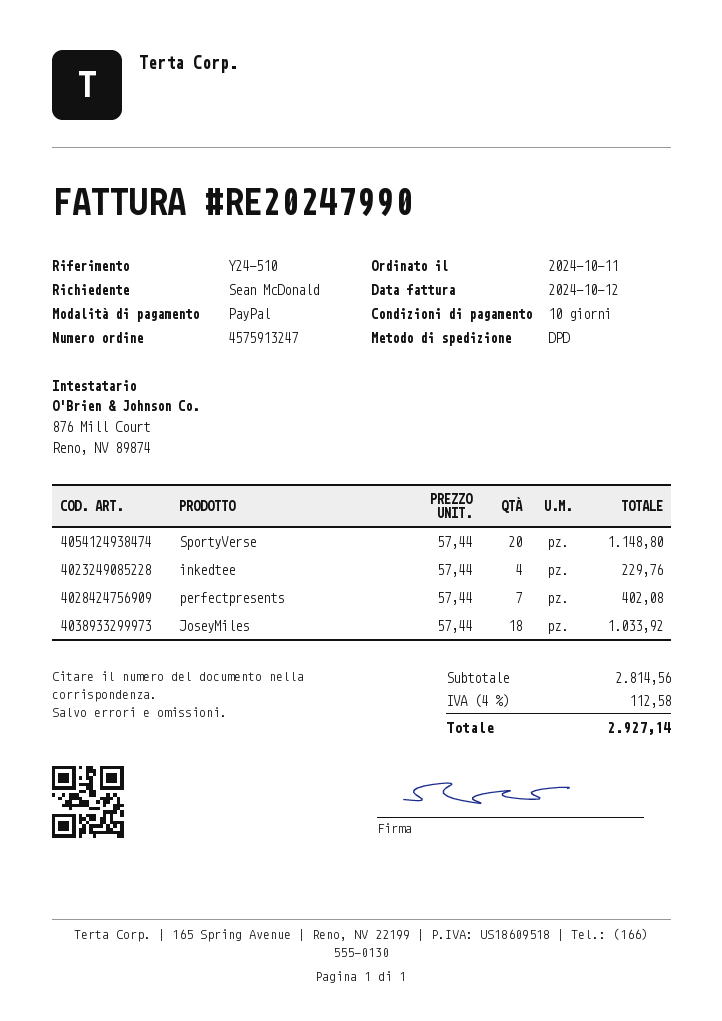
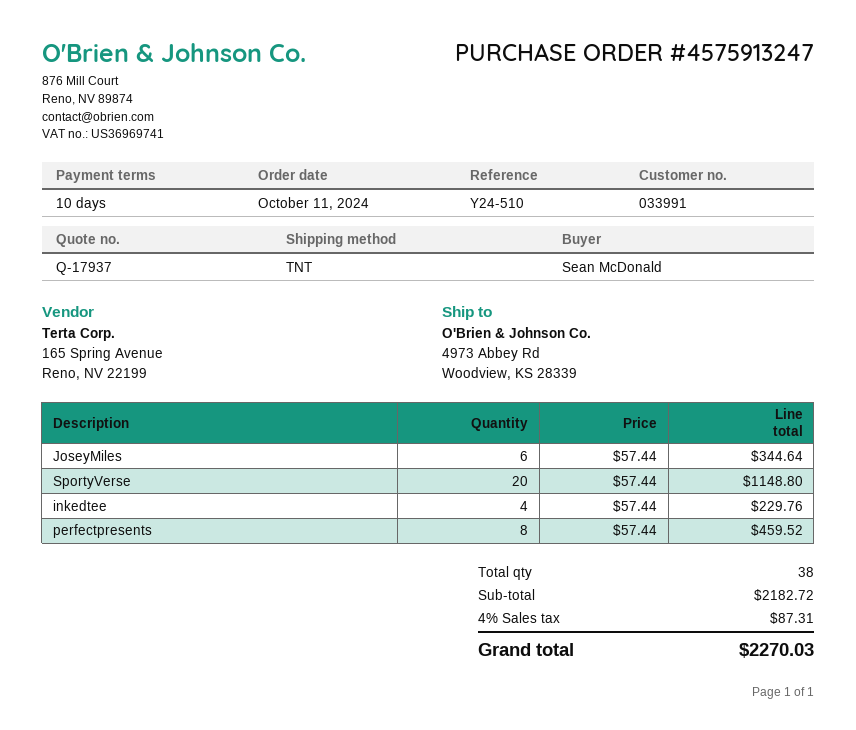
shipping method: DPD -> TNT
perfectpresents: 7 x 57.44 = 402.08 -> 8 x 57.44 = 459.52
JoseyMiles: 18 x 57.44 = 1033.92 -> 6 x 57.44 = 344.64
subtotal: 2814.56 -> 2182.72
tax: 4% = 112.58 -> 4% = 87.31
total: 2927.14 -> 2270.03

